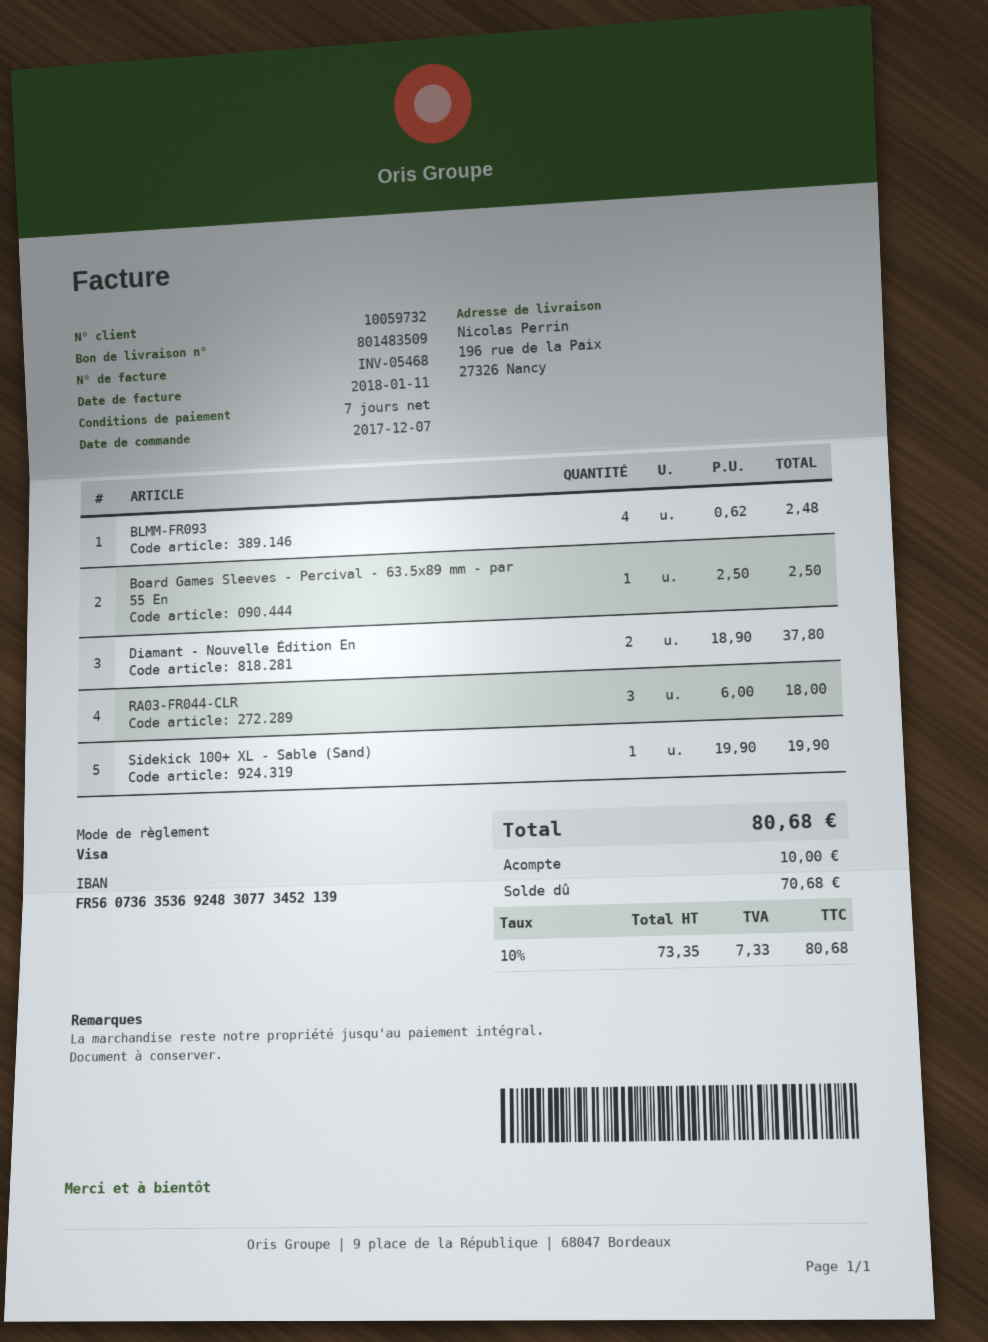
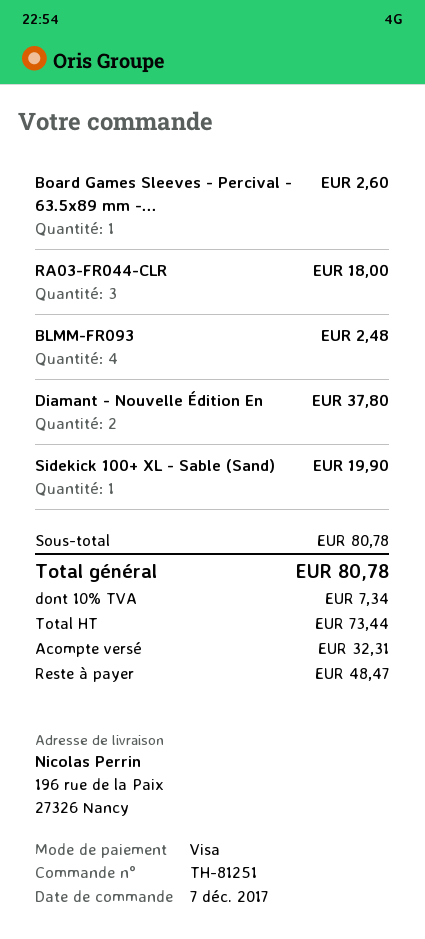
Board Games Sleeves - Percival - 63.5x89 mm - par 55 En: 1 for 2.50 -> 1 for 2.60
net: 73.35 -> 73.44
tax: 10% = 7.33 -> 10% = 7.34
total: 80.68 -> 80.78
deposit: 10.00 -> 32.31
balance: 70.68 -> 48.47

